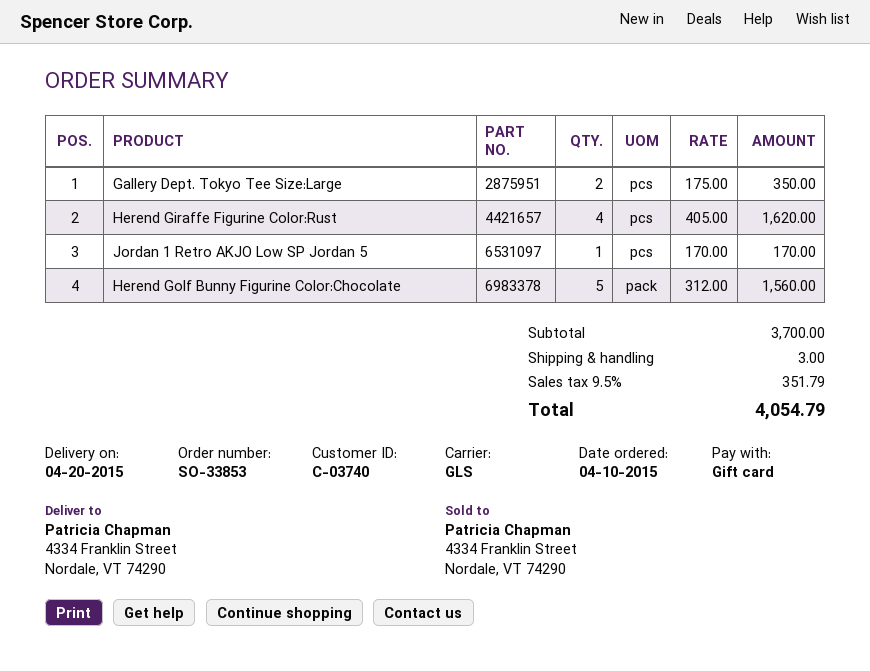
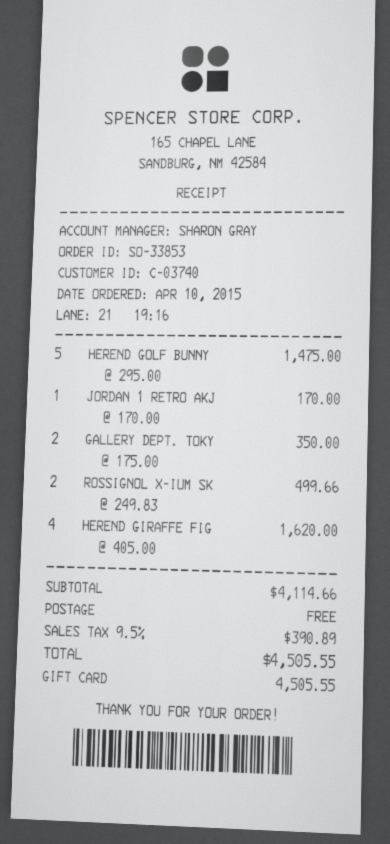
Herend Golf Bunny Figurine Color:Chocolate: 5 x 312.00 = 1560.00 -> 5 x 295.00 = 1475.00
ROSSIGNOL X-IUM SK: none -> 2 x 249.83 = 499.66
subtotal: 3700.00 -> 4114.66
shipping: 3.00 -> 0.00
tax: 9.5% = 351.79 -> 9.5% = 390.89
total: 4054.79 -> 4505.55

